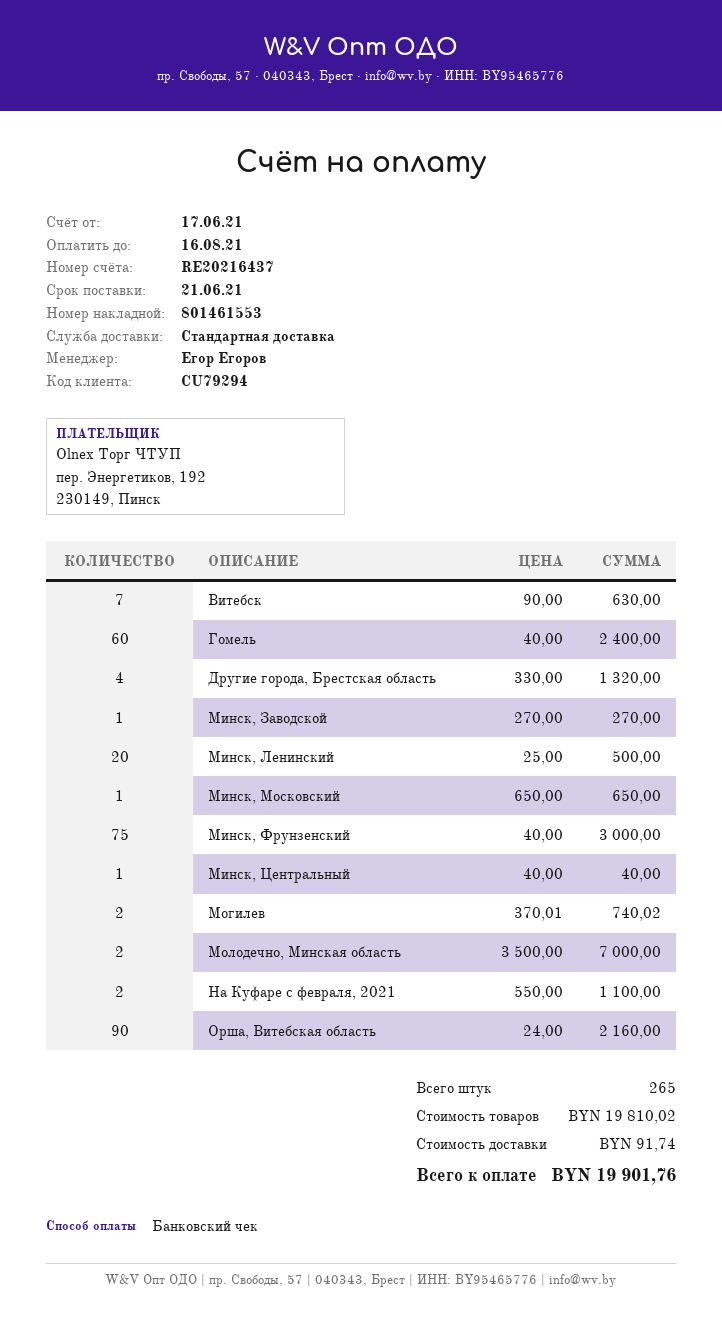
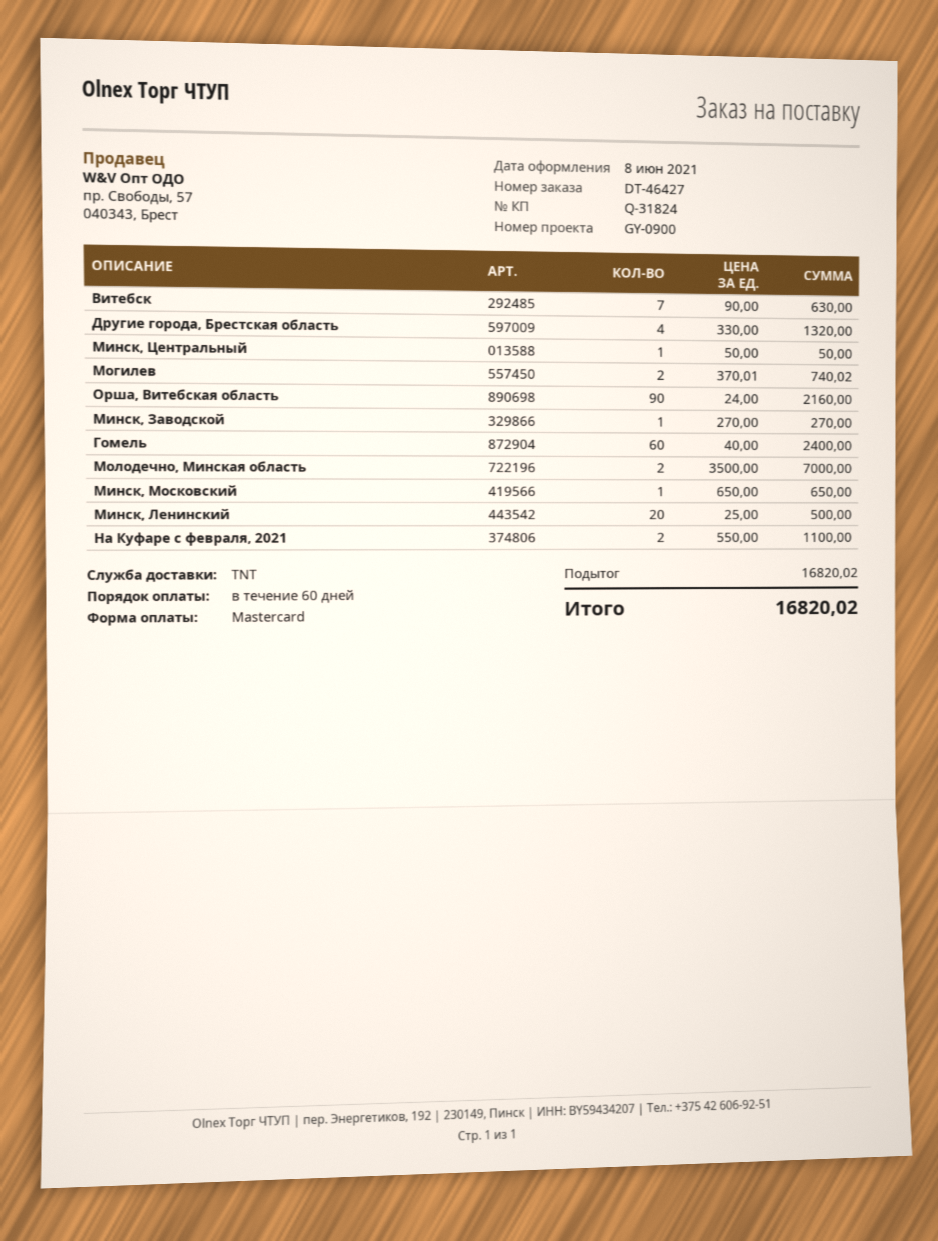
payment method: cheque -> Mastercard
shipping method: standard -> TNT
Минск, Фрунзенский: 75 x 40.00 = 3000.00 -> none
Минск, Центральный: 1 x 40.00 = 40.00 -> 1 x 50.00 = 50.00
subtotal: 19810.02 -> 16820.02
shipping: 91.74 -> none
total: 19901.76 -> 16820.02

